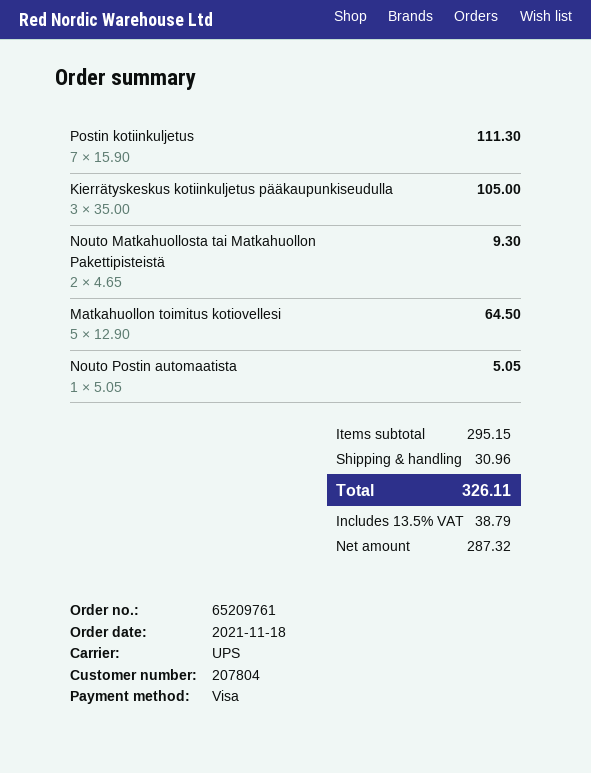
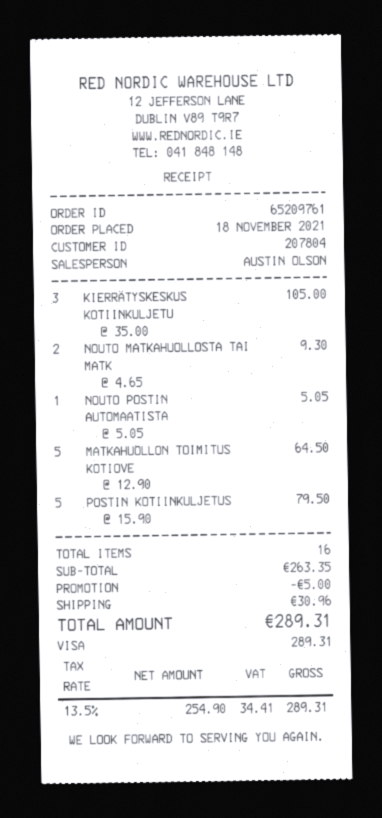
Postin kotiinkuljetus: 7 x 15.90 = 111.30 -> 5 x 15.90 = 79.50
subtotal: 295.15 -> 263.35
discount: none -> 5.00
net: 287.32 -> 254.90
tax: 13.5% = 38.79 -> 13.5% = 34.41
total: 326.11 -> 289.31

